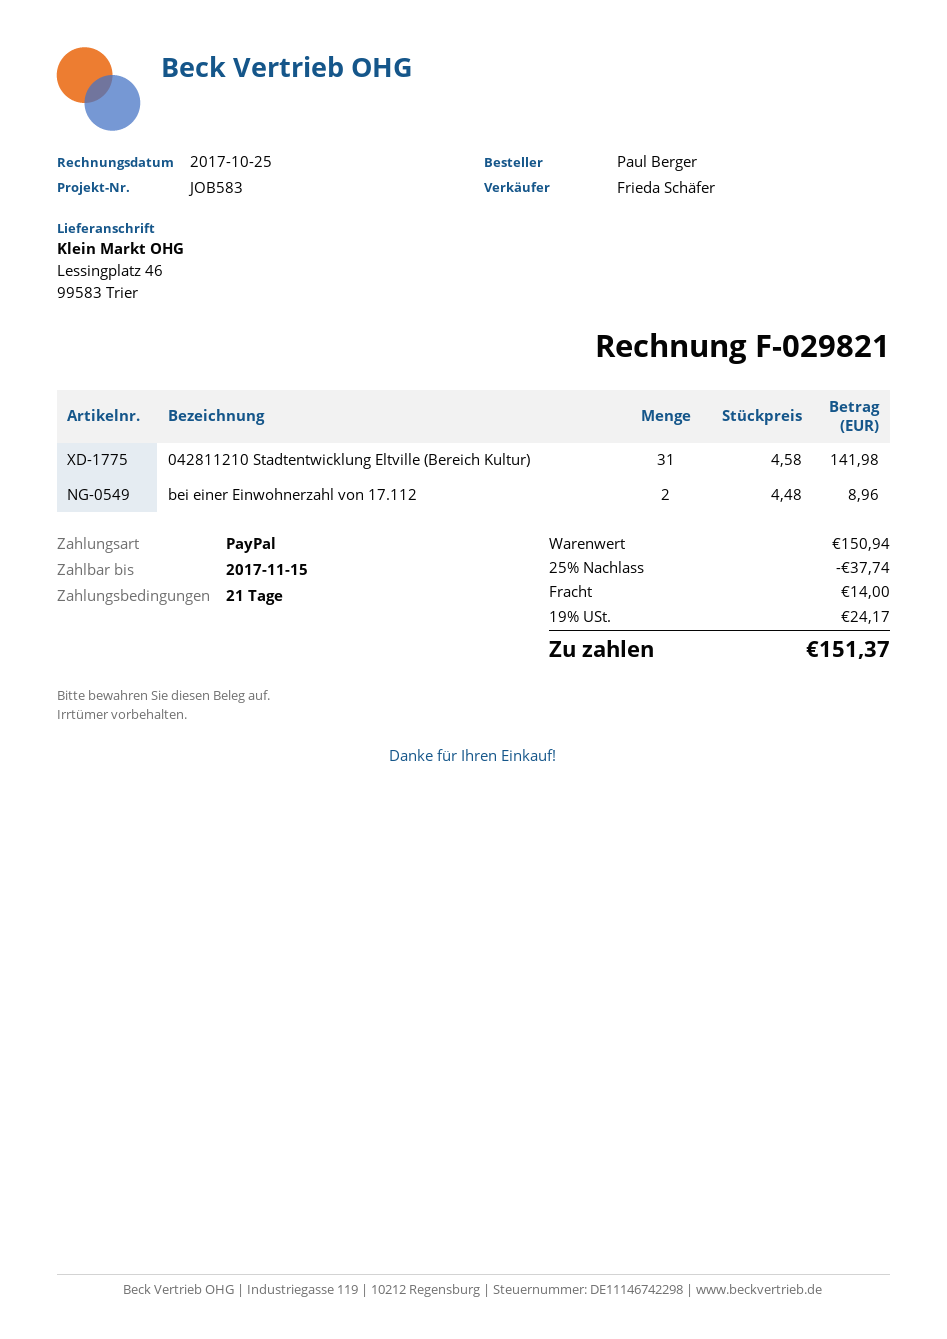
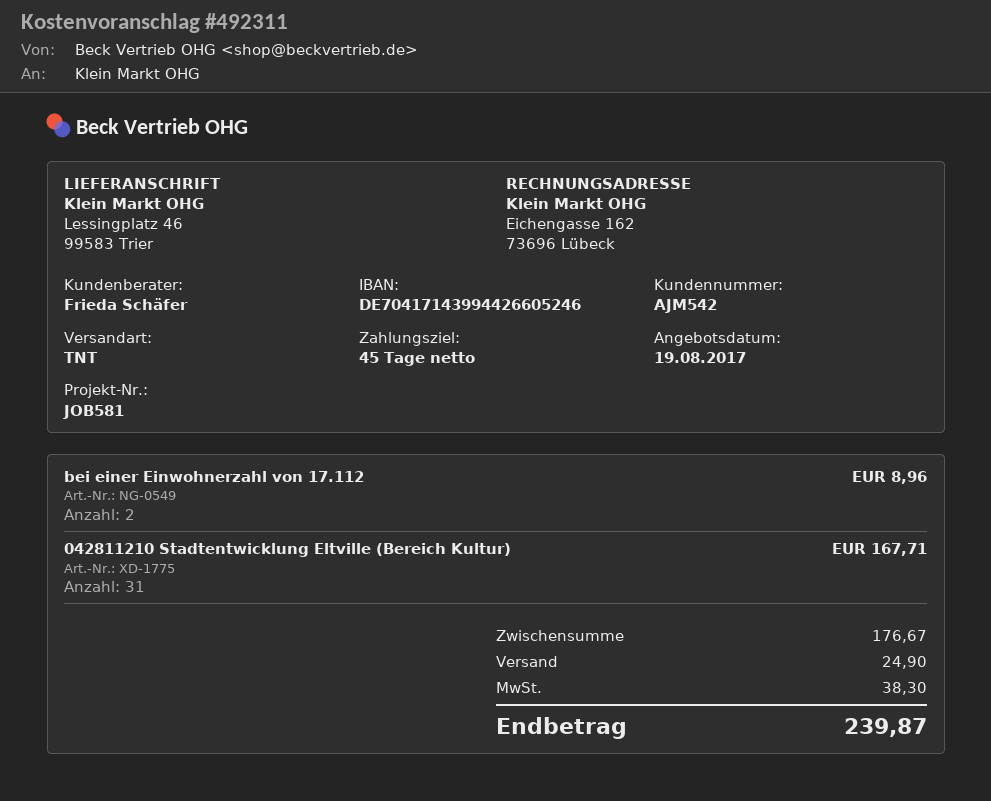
payment terms: 21 days -> 45 days
reference: JOB583 -> JOB581
042811210 Stadtentwicklung Eltville (Bereich Kultur): 31 for 141.98 -> 31 for 167.71
subtotal: 150.94 -> 176.67
discount: 25% = 37.74 -> none
shipping: 14.00 -> 24.90
tax: 24.17 -> 38.30
total: 151.37 -> 239.87

